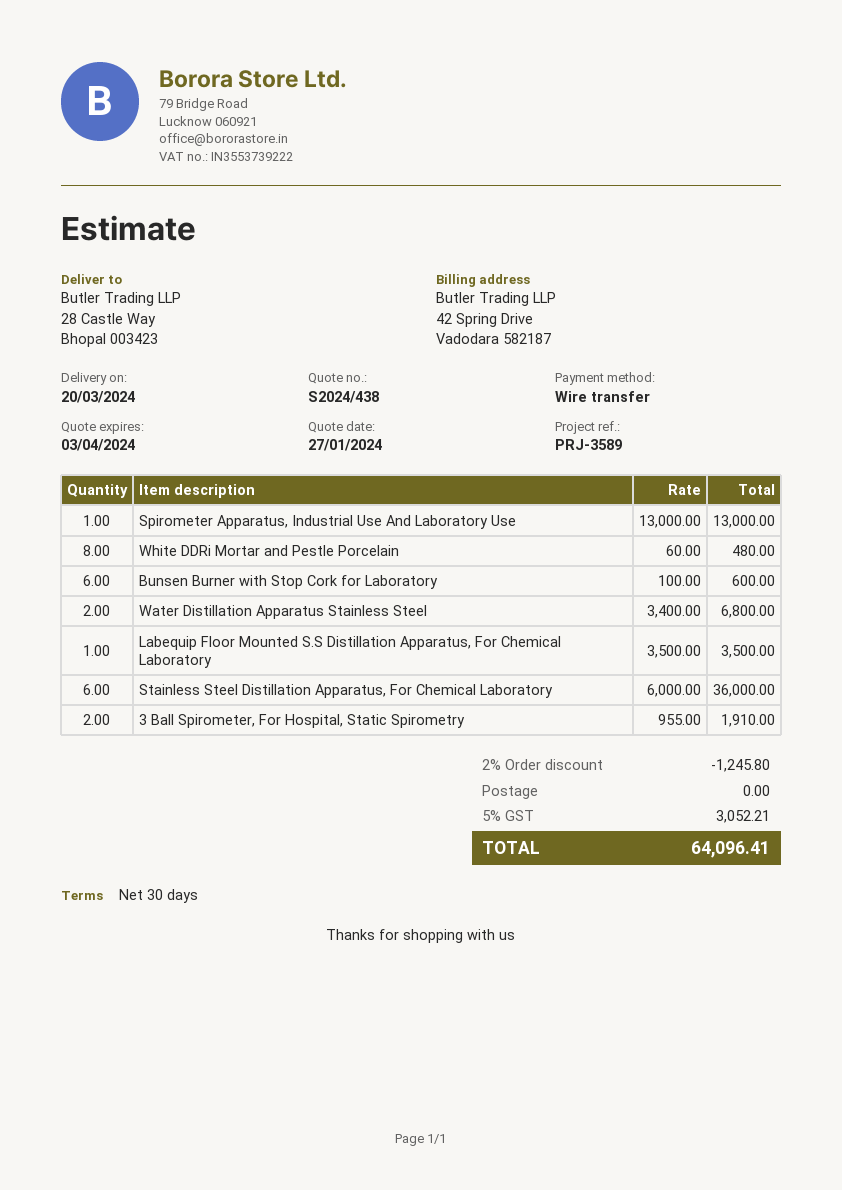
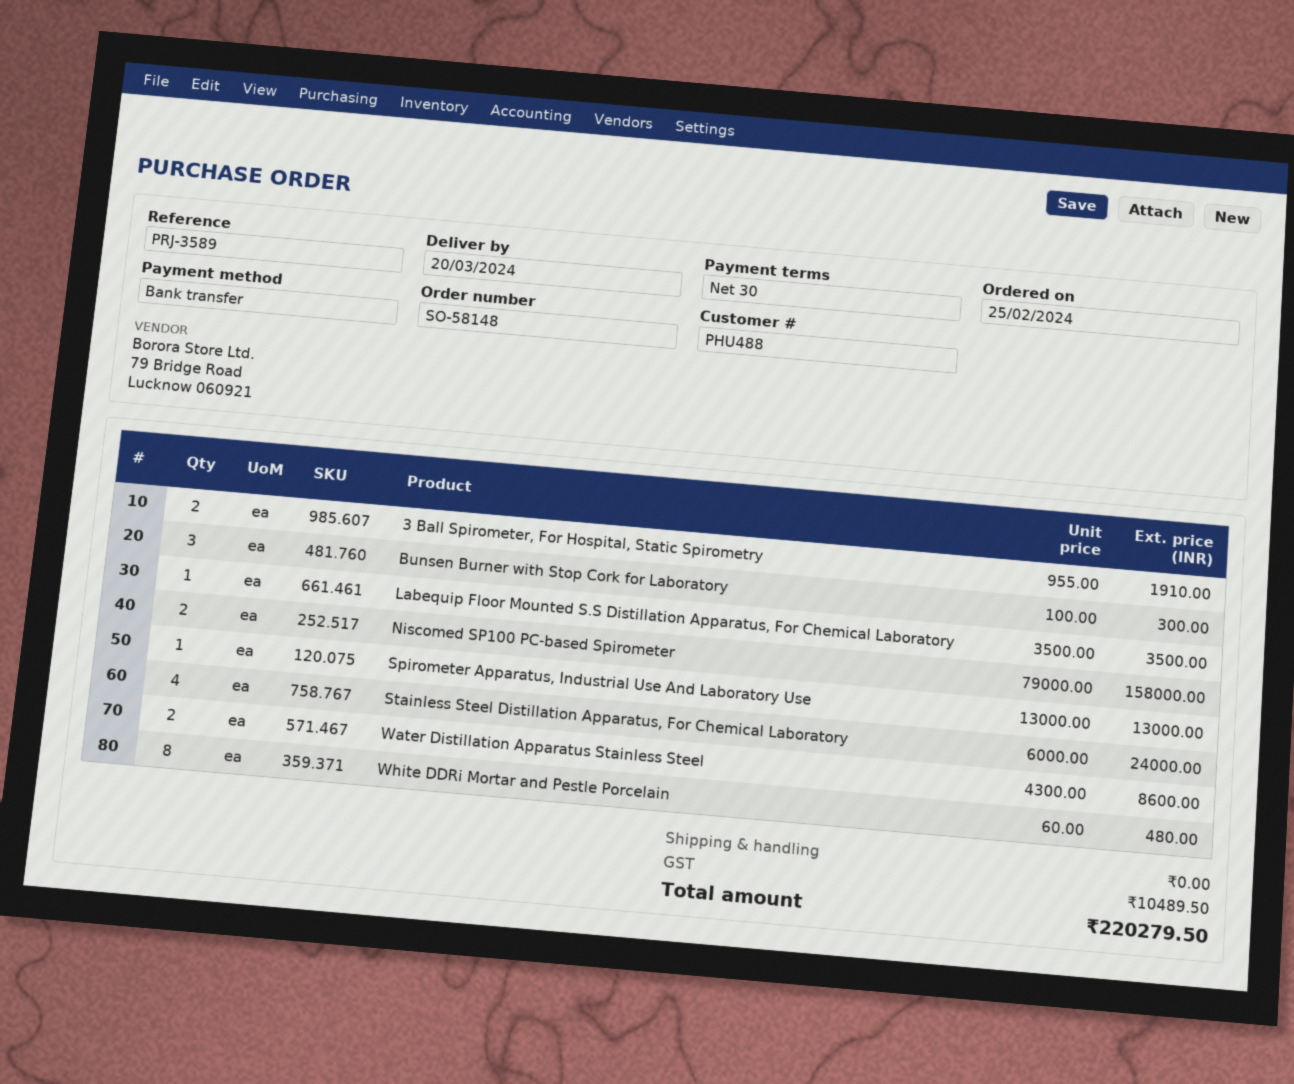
Bunsen Burner with Stop Cork for Laboratory: 6 x 100.00 = 600.00 -> 3 x 100.00 = 300.00
Water Distillation Apparatus Stainless Steel: 2 x 3400.00 = 6800.00 -> 2 x 4300.00 = 8600.00
Stainless Steel Distillation Apparatus, For Chemical Laboratory: 6 x 6000.00 = 36000.00 -> 4 x 6000.00 = 24000.00
Niscomed SP100 PC-based Spirometer: none -> 2 x 79000.00 = 158000.00
discount: 2% = 1245.80 -> none
tax: 3052.21 -> 10489.50
total: 64096.41 -> 220279.50

